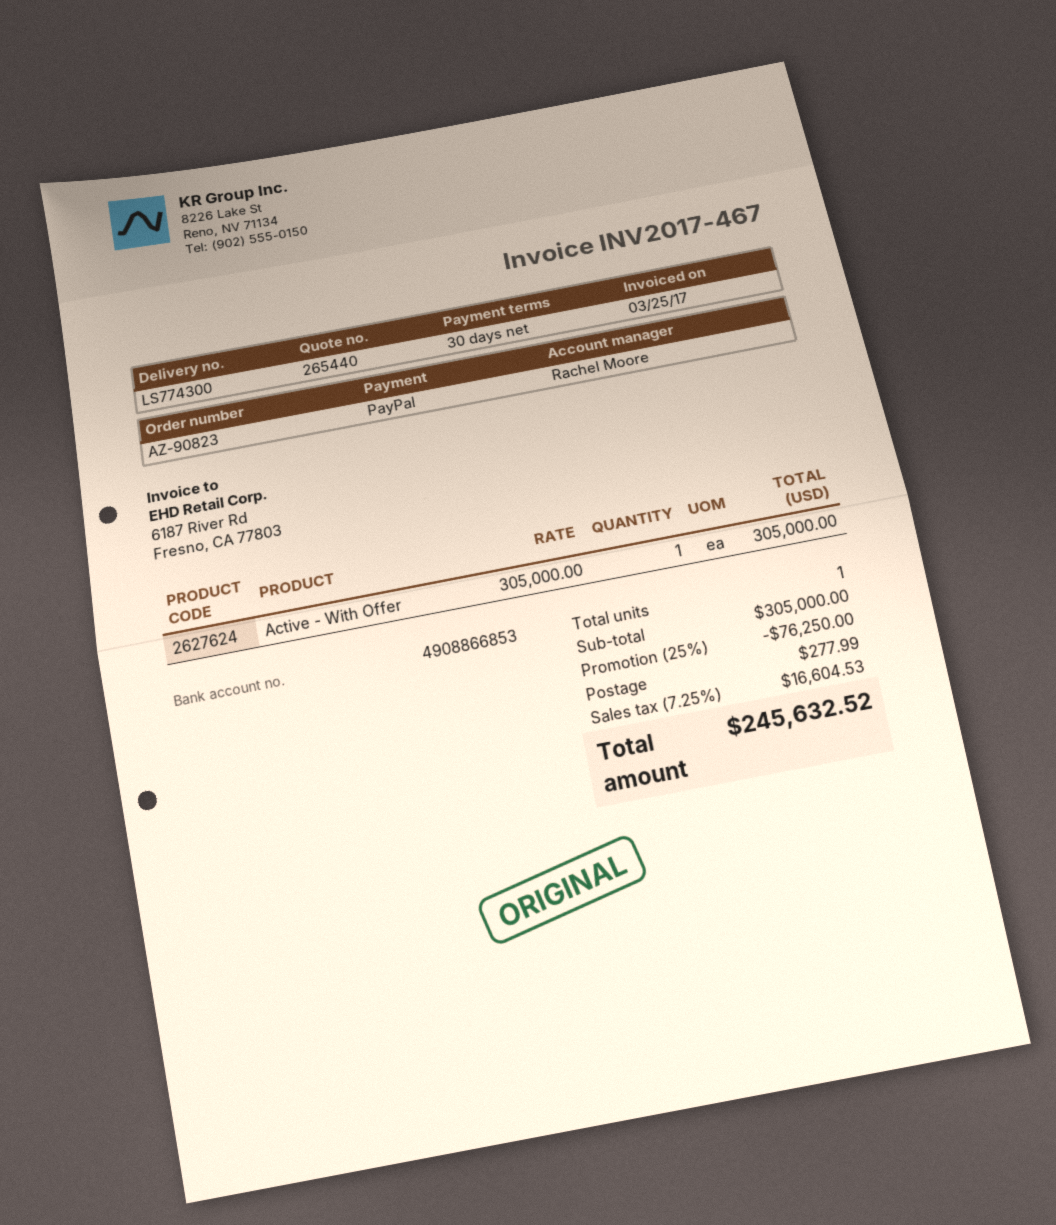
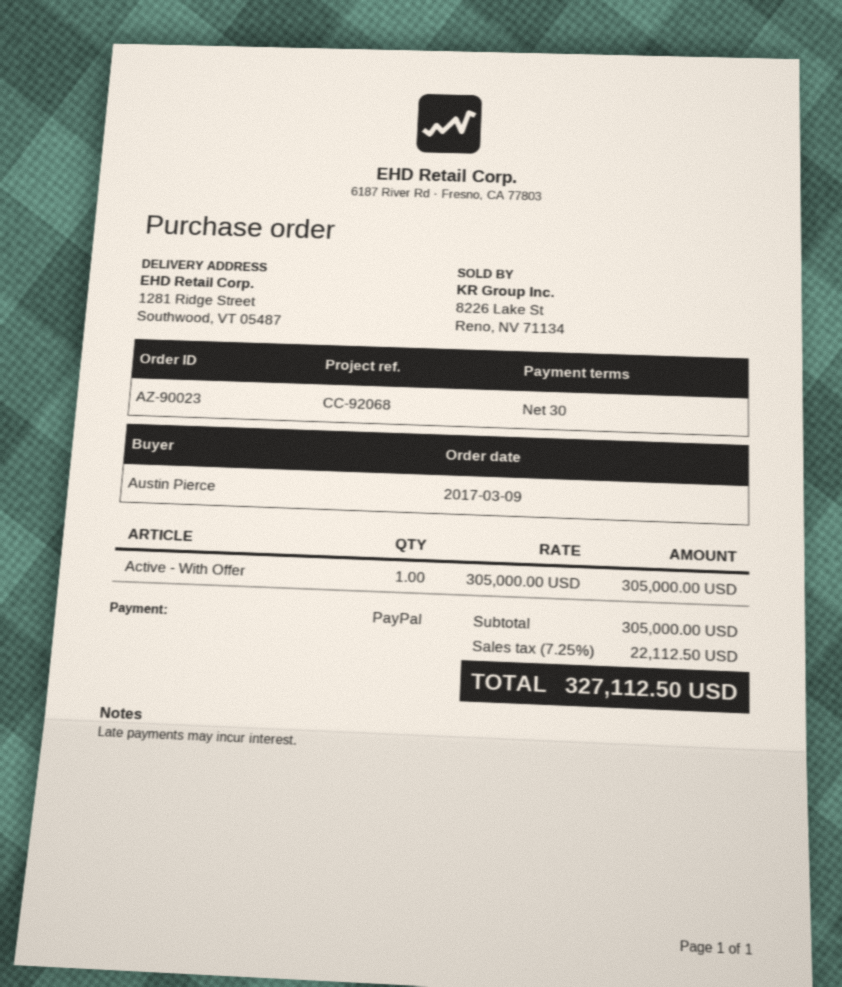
order number: AZ-90823 -> AZ-90023
discount: 25% = 76250.00 -> none
shipping: 277.99 -> none
tax: 7.25% = 16604.53 -> 7.25% = 22112.50
total: 245632.52 -> 327112.50

